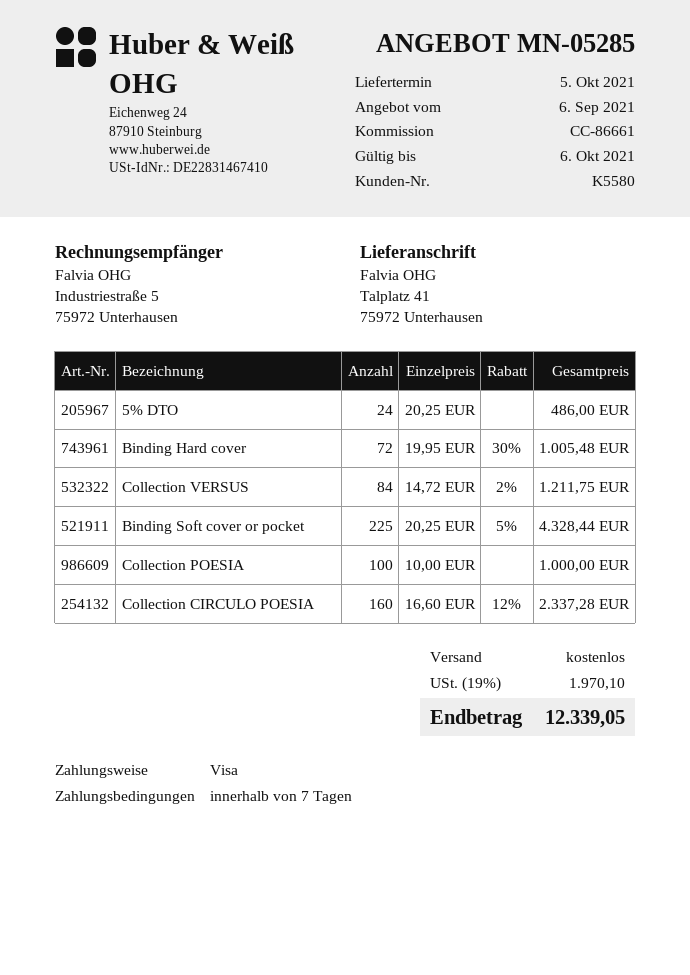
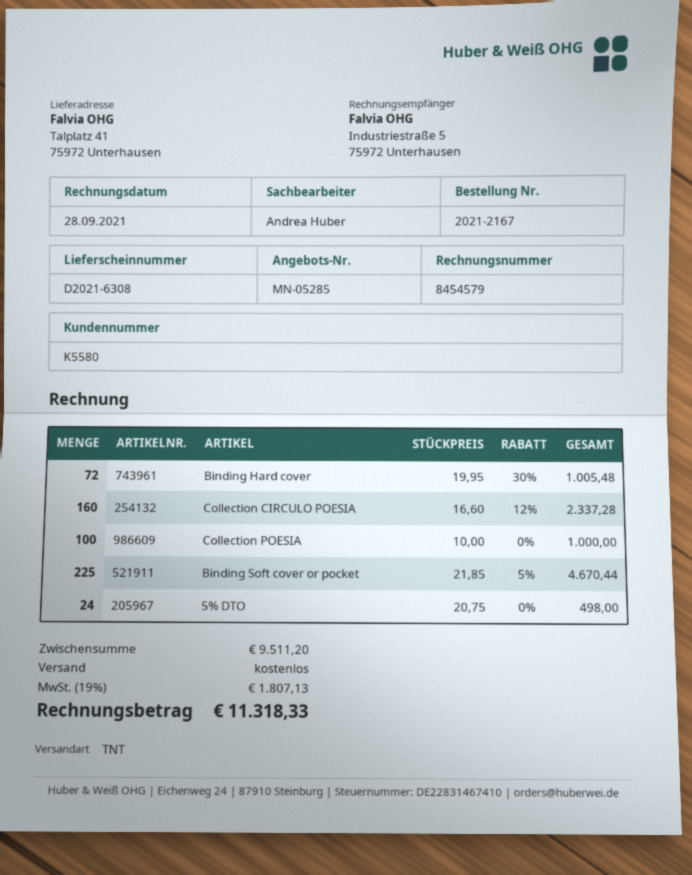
5% DTO: 24 x 20.25 = 486.00 -> 24 x 20.75 = 498.00
Collection VERSUS: 84 x 14.72 - 2% = 1211.75 -> none
Binding Soft cover or pocket: 225 x 20.25 - 5% = 4328.44 -> 225 x 21.85 - 5% = 4670.44
tax: 19% = 1970.10 -> 19% = 1807.13
total: 12339.05 -> 11318.33

